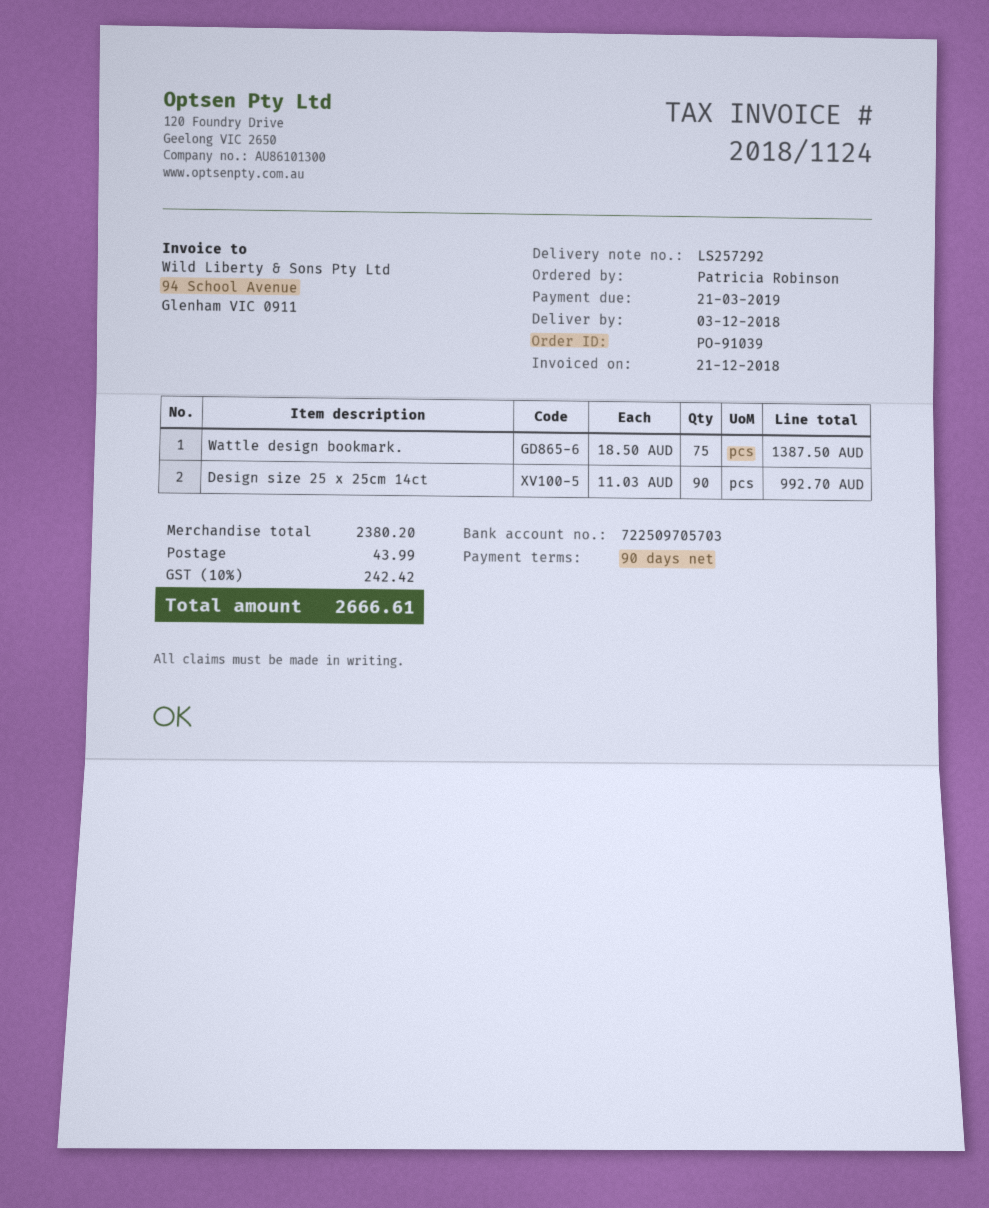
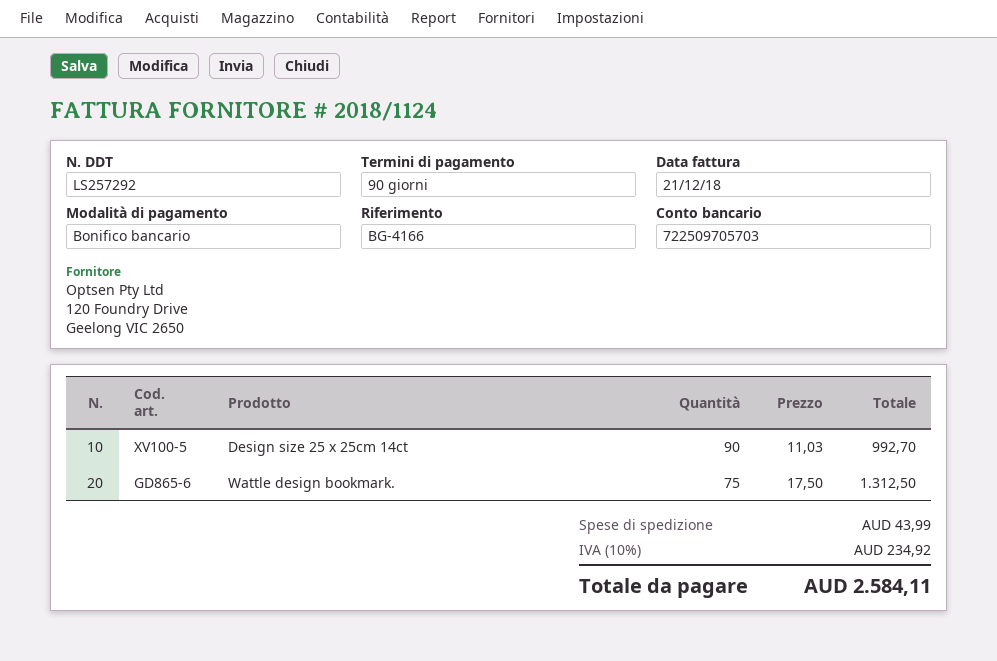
Wattle design bookmark.: 75 x 18.50 = 1387.50 -> 75 x 17.50 = 1312.50
tax: 10% = 242.42 -> 10% = 234.92
total: 2666.61 -> 2584.11

